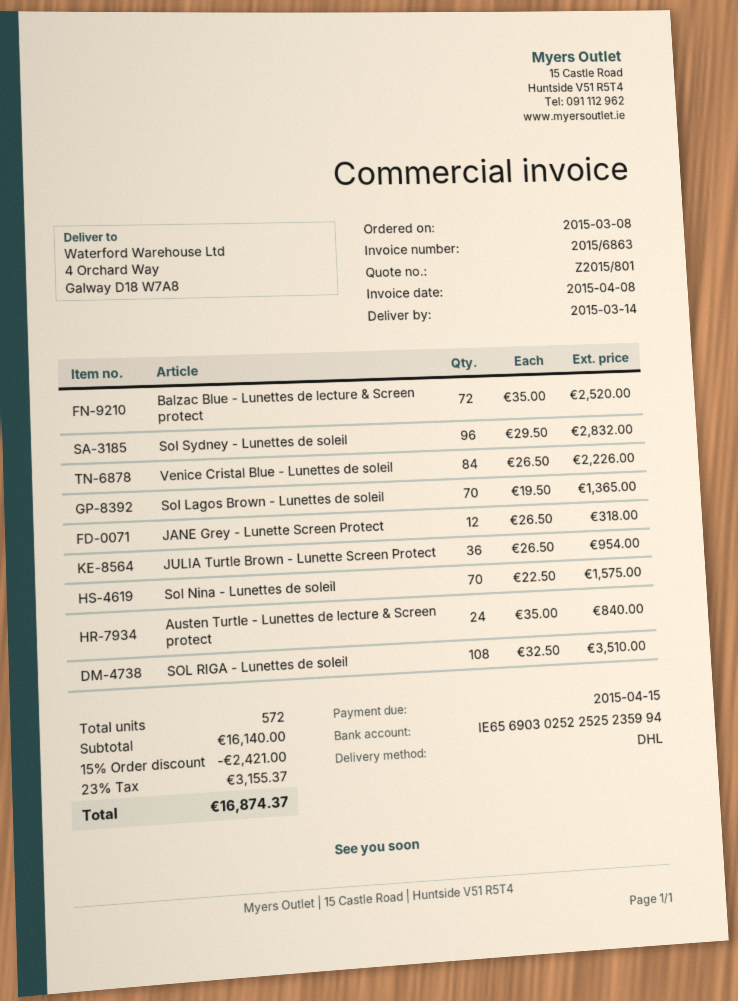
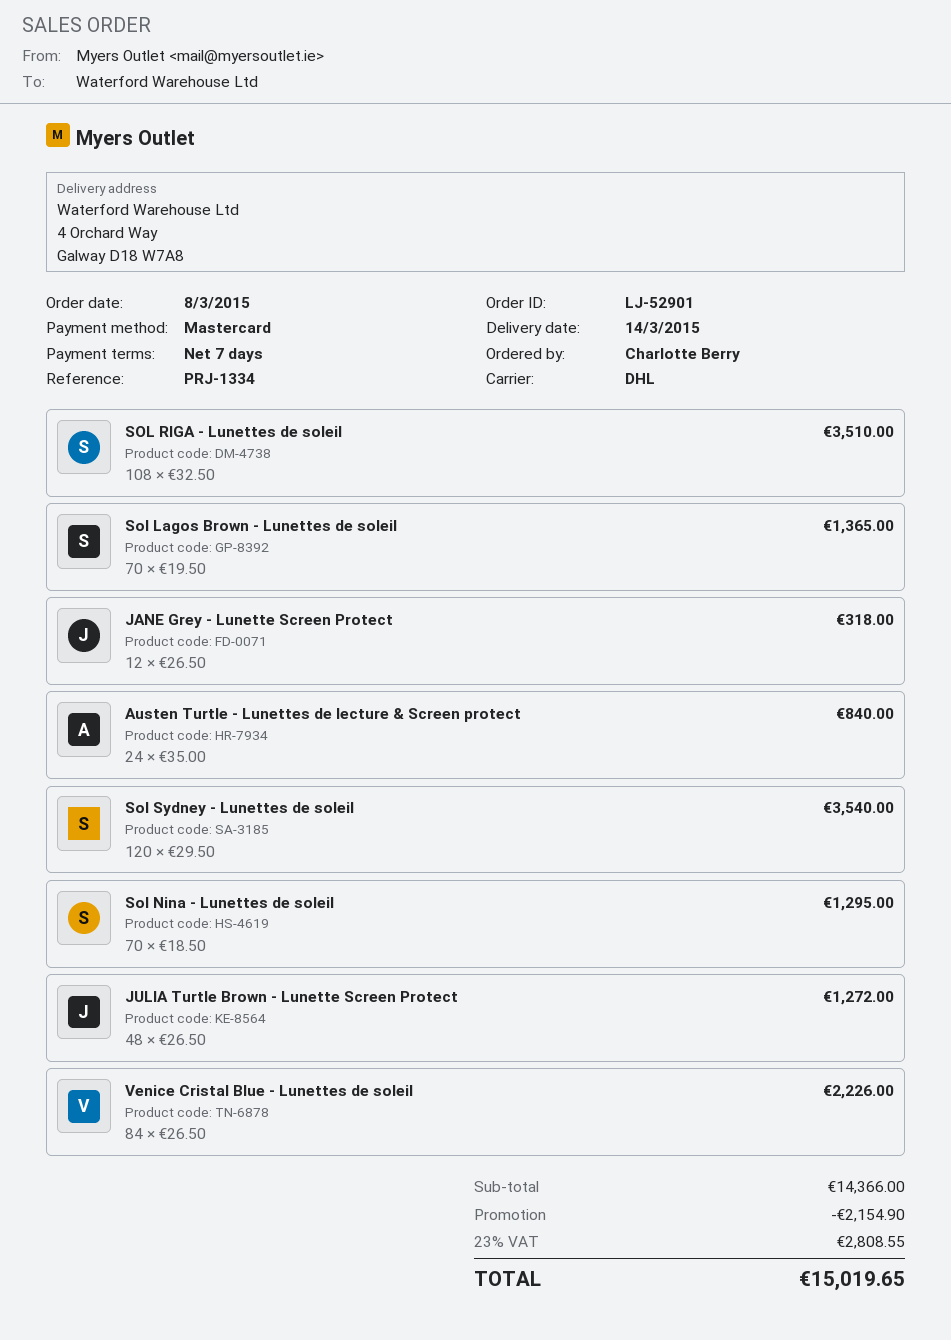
Balzac Blue - Lunettes de lecture & Screen protect: 72 x 35.00 = 2520.00 -> none
Sol Sydney - Lunettes de soleil: 96 x 29.50 = 2832.00 -> 120 x 29.50 = 3540.00
JULIA Turtle Brown - Lunette Screen Protect: 36 x 26.50 = 954.00 -> 48 x 26.50 = 1272.00
Sol Nina - Lunettes de soleil: 70 x 22.50 = 1575.00 -> 70 x 18.50 = 1295.00
subtotal: 16140.00 -> 14366.00
discount: 2421.00 -> 2154.90
tax: 23% = 3155.37 -> 23% = 2808.55
total: 16874.37 -> 15019.65

